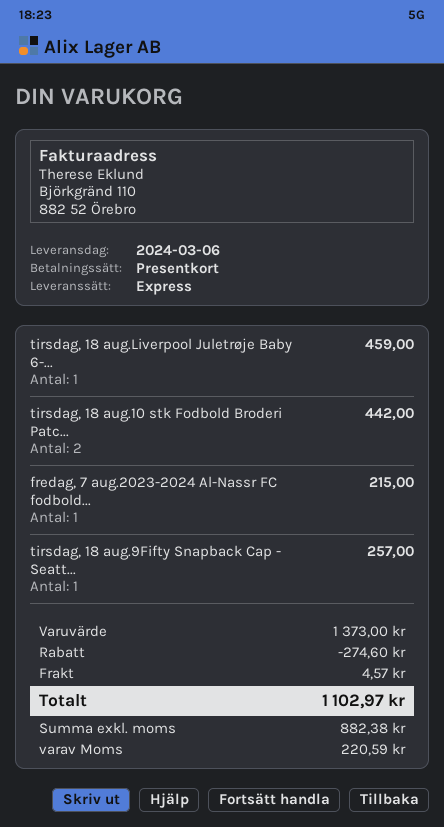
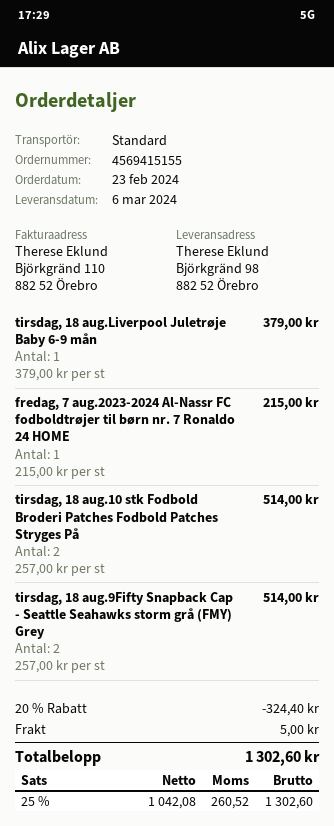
shipping method: express -> standard
tirsdag, 18 aug.Liverpool Juletrøje Baby 6-...: 1 for 459.00 -> 1 for 379.00
tirsdag, 18 aug.10 stk Fodbold Broderi Patc...: 2 for 442.00 -> 2 for 514.00
tirsdag, 18 aug.9Fifty Snapback Cap - Seatt...: 1 for 257.00 -> 2 for 514.00
discount: 274.60 -> 324.40
shipping: 4.57 -> 5.00
net: 882.38 -> 1042.08
tax: 220.59 -> 260.52
total: 1102.97 -> 1302.60

